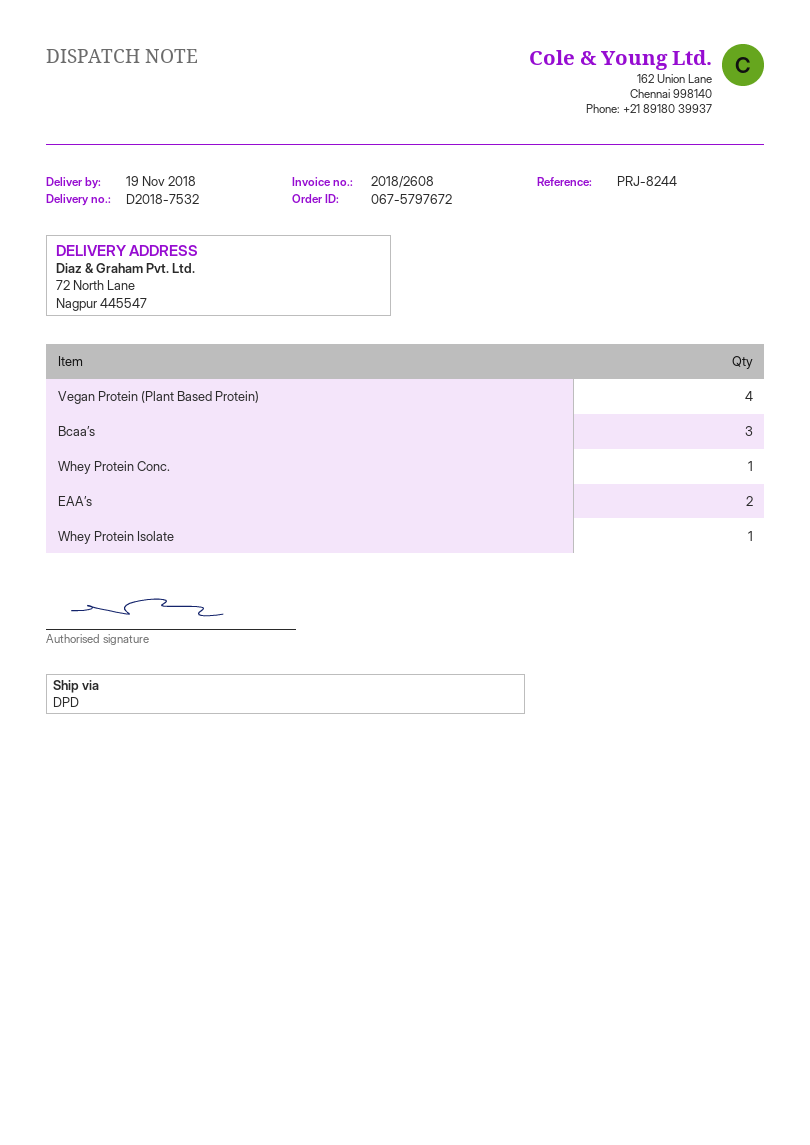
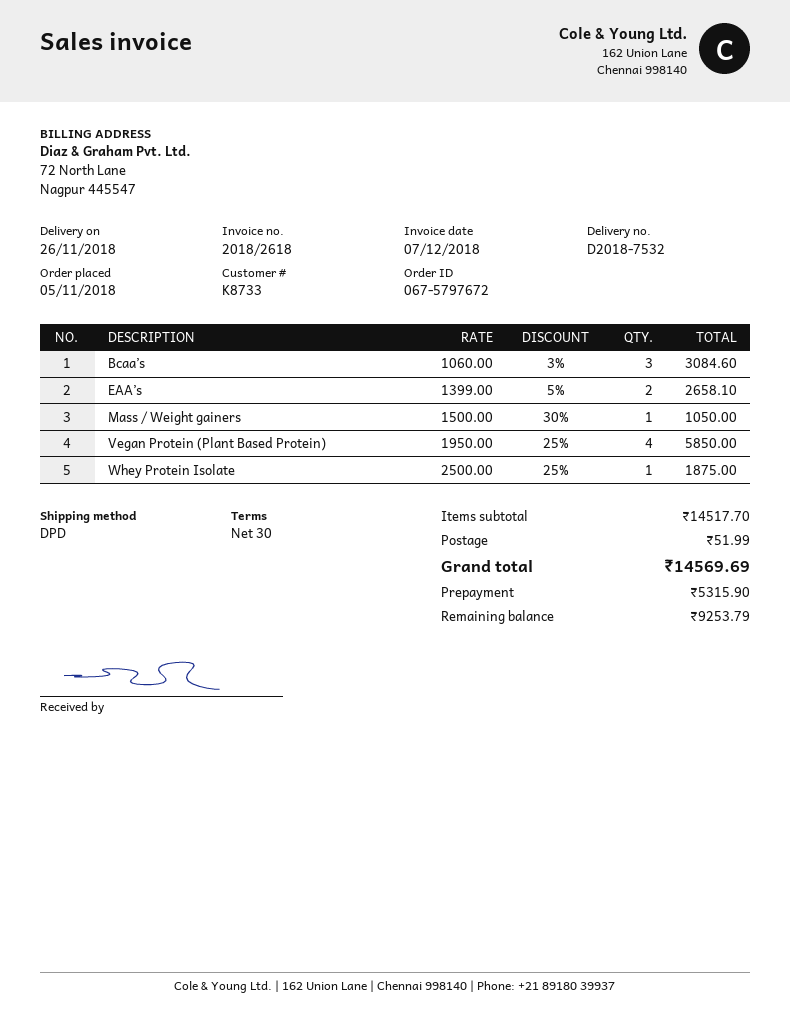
delivery date: 2018-11-19 -> 2018-11-26
invoice number: 2018/2608 -> 2018/2618
Whey Protein Conc.: 1 -> none
Mass / Weight gainers: none -> 1

